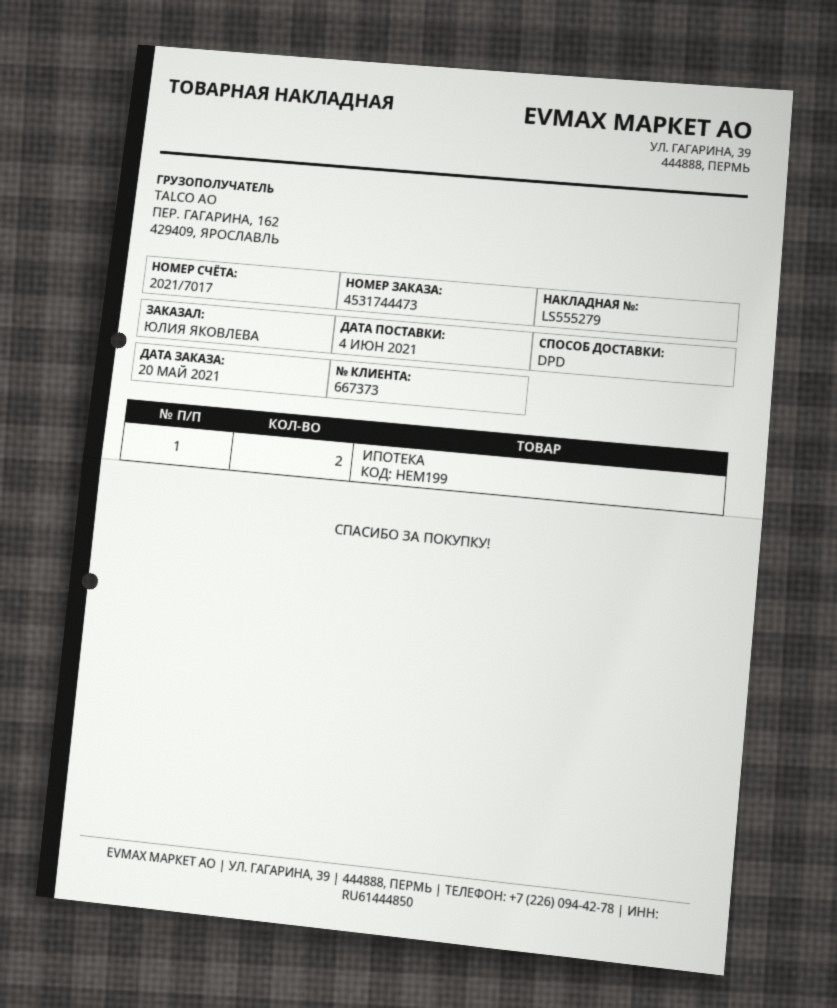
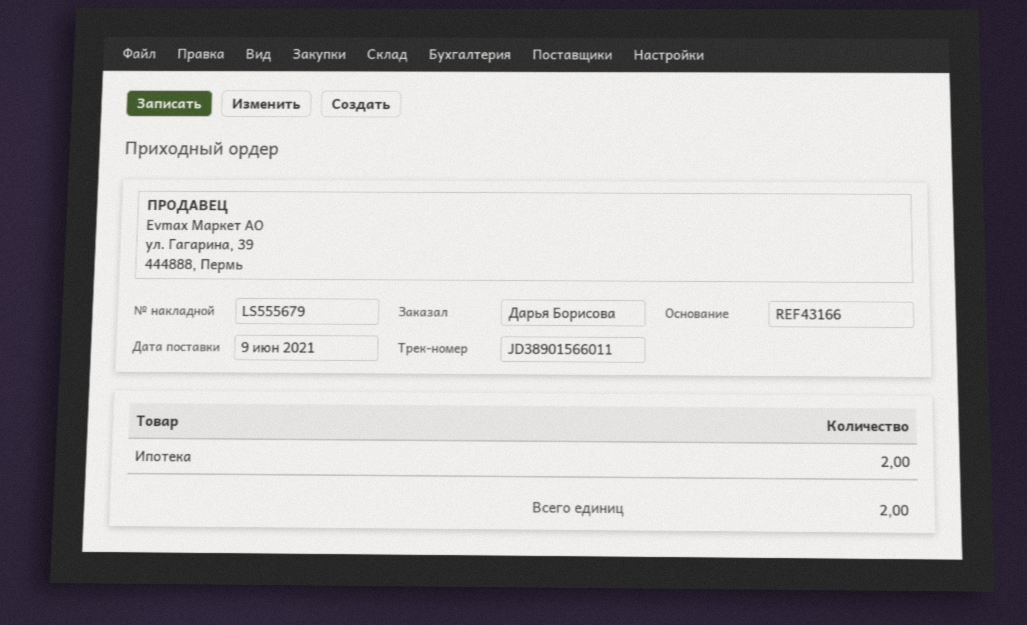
delivery note number: LS555279 -> LS555679
delivery date: 2021-06-04 -> 2021-06-09
ordered by: ЮЛИЯ ЯКОВЛЕВА -> Дарья Борисова

